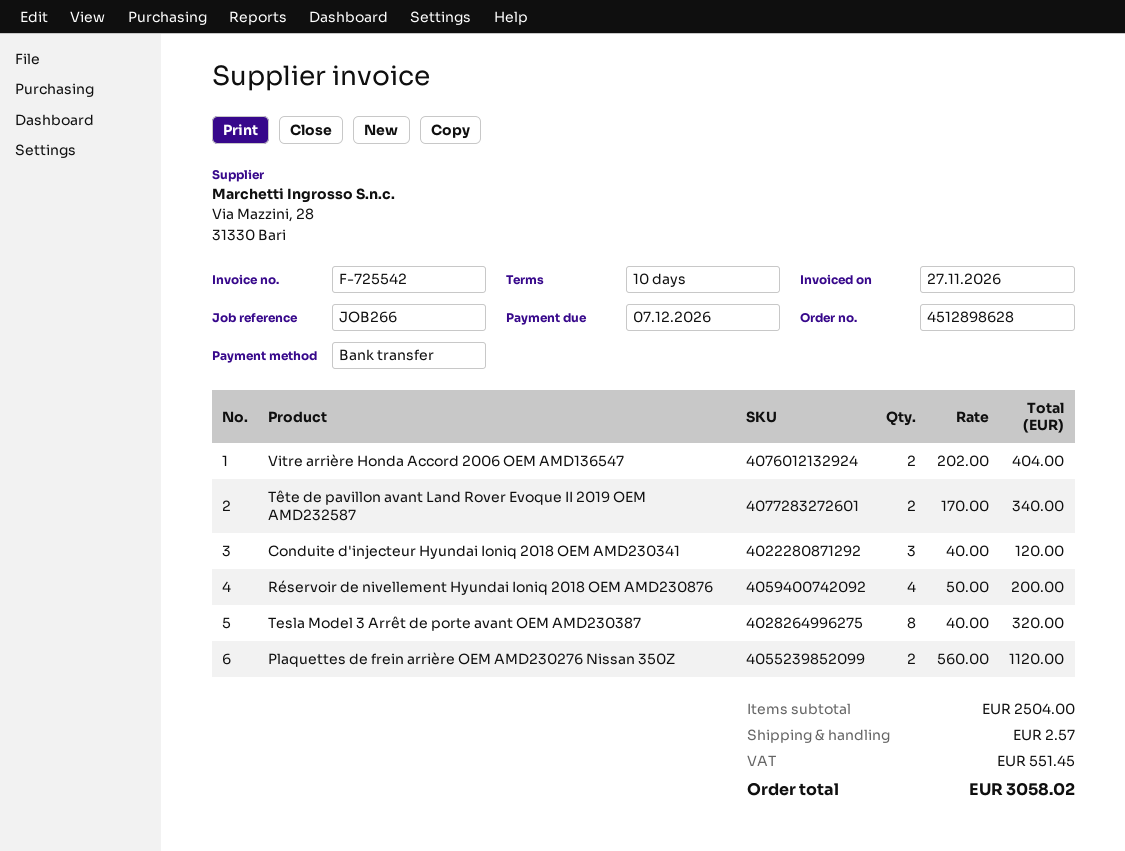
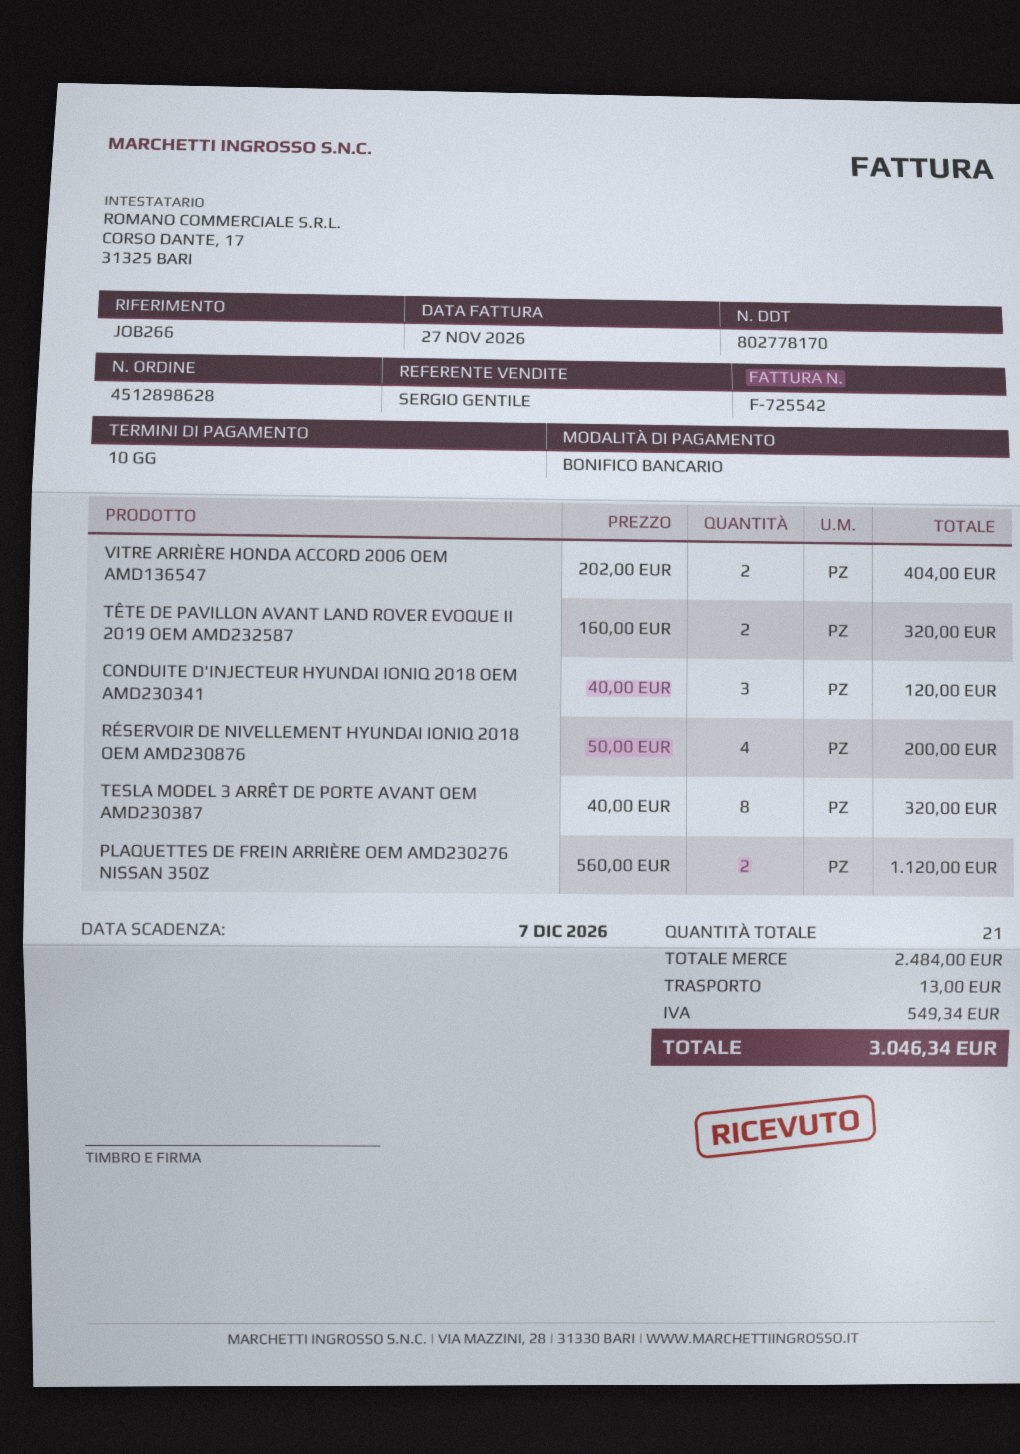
Tête de pavillon avant Land Rover Evoque II 2019 OEM AMD232587: 2 x 170.00 = 340.00 -> 2 x 160.00 = 320.00
subtotal: 2504.00 -> 2484.00
shipping: 2.57 -> 13.00
tax: 551.45 -> 549.34
total: 3058.02 -> 3046.34

